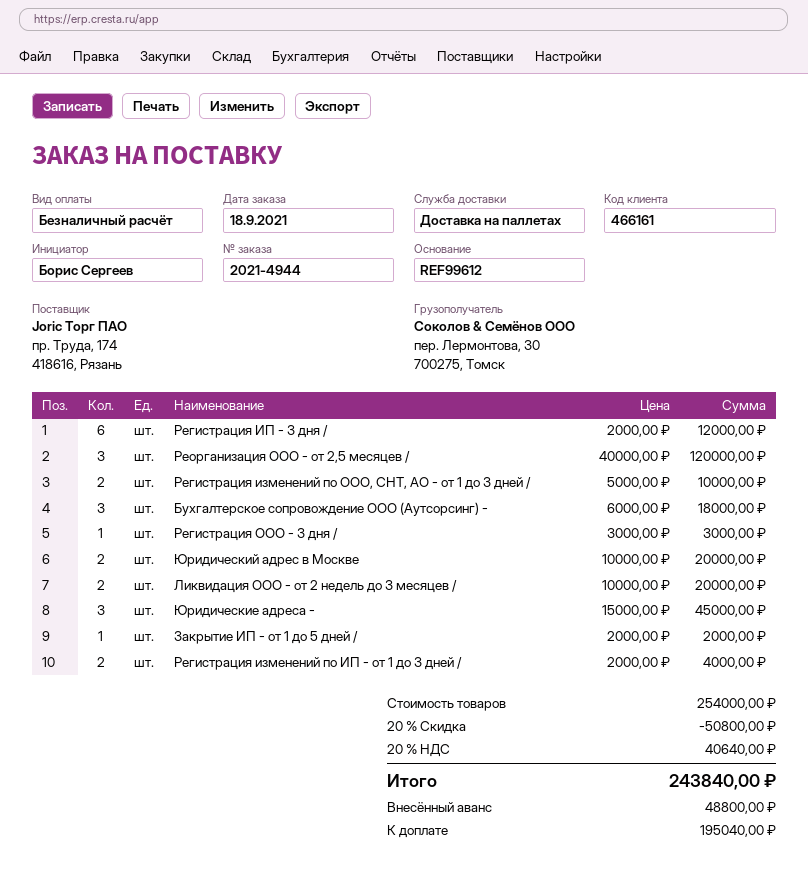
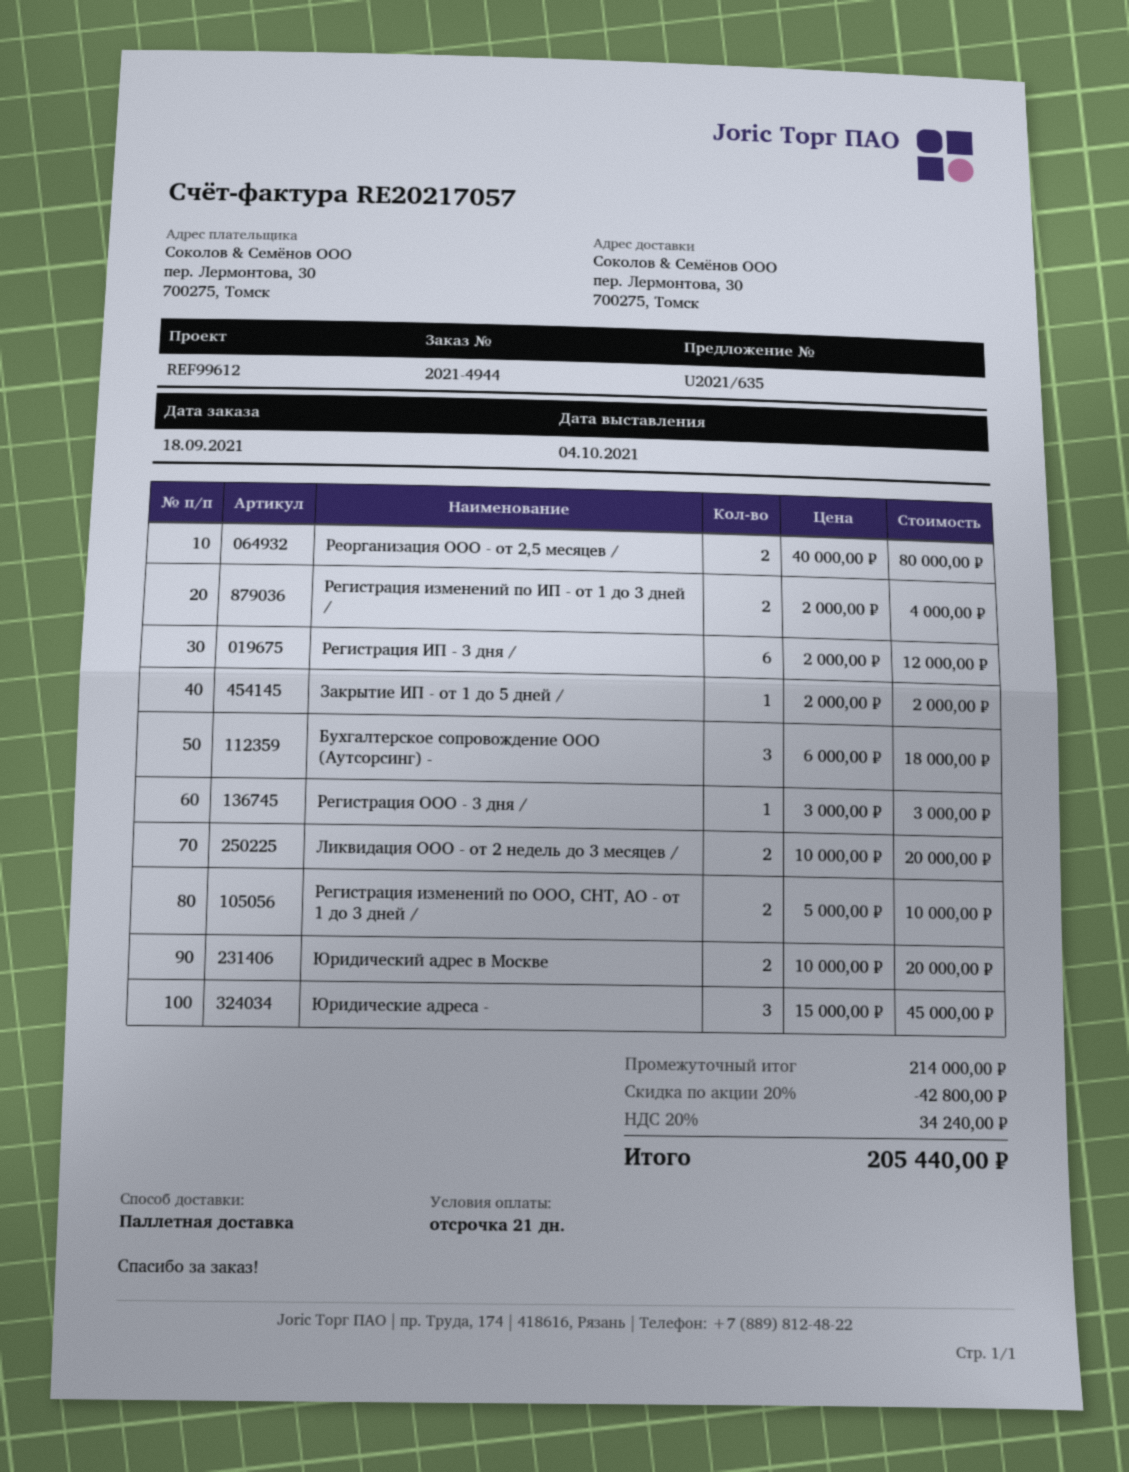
Реорганизация ООО - от 2,5 месяцев /: 3 x 40000.00 = 120000.00 -> 2 x 40000.00 = 80000.00
subtotal: 254000.00 -> 214000.00
discount: 20% = 50800.00 -> 20% = 42800.00
tax: 20% = 40640.00 -> 20% = 34240.00
total: 243840.00 -> 205440.00

